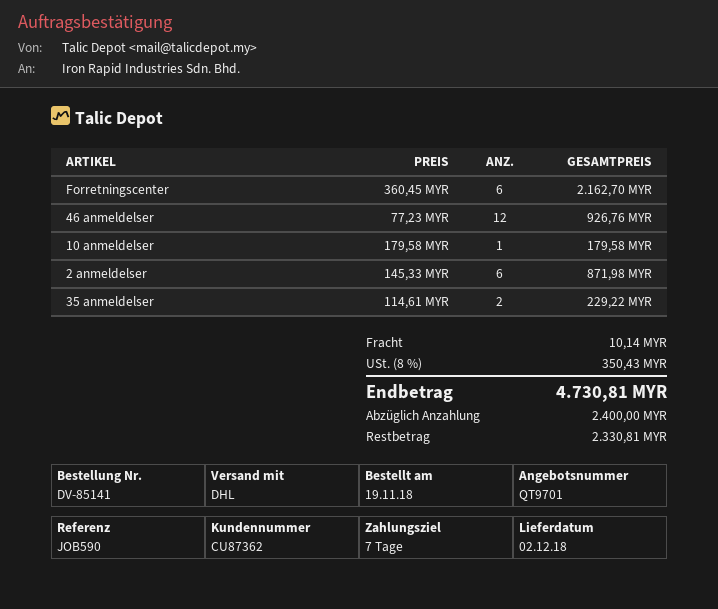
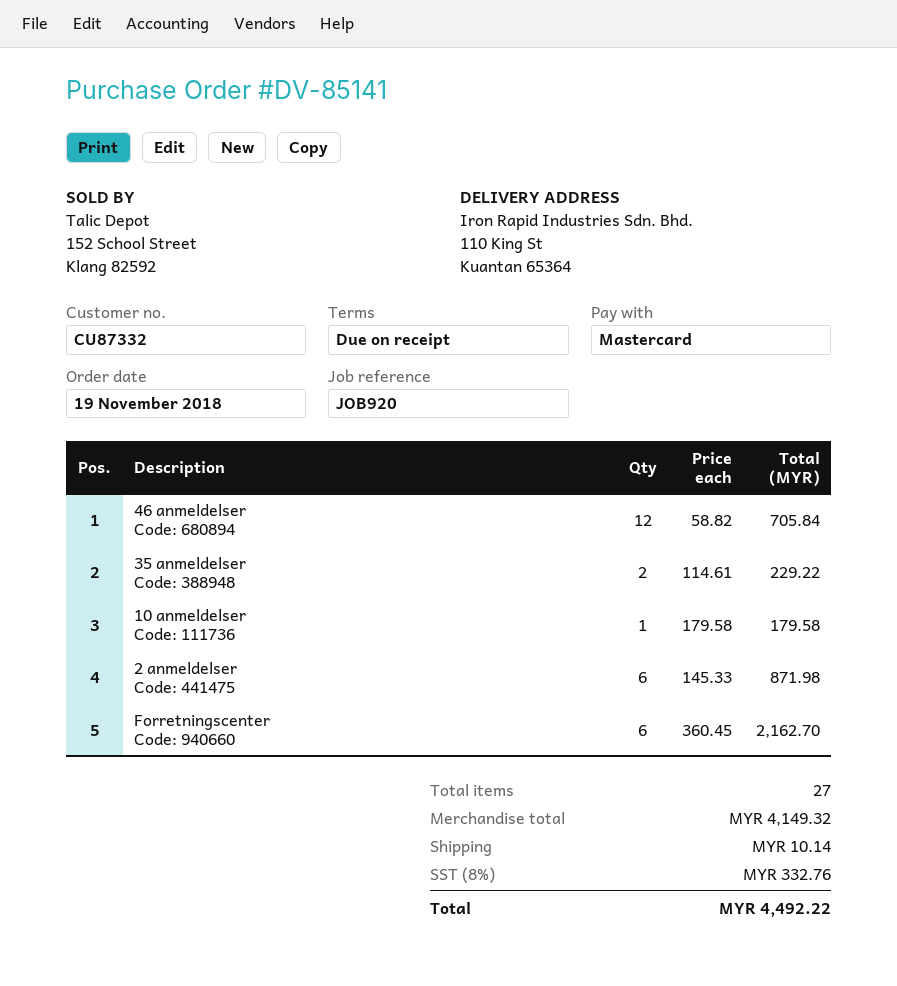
payment terms: 7 days -> on receipt
customer number: CU87362 -> CU87332
reference: JOB590 -> JOB920
46 anmeldelser: 12 x 77.23 = 926.76 -> 12 x 58.82 = 705.84
tax: 8% = 350.43 -> 8% = 332.76
total: 4730.81 -> 4492.22

